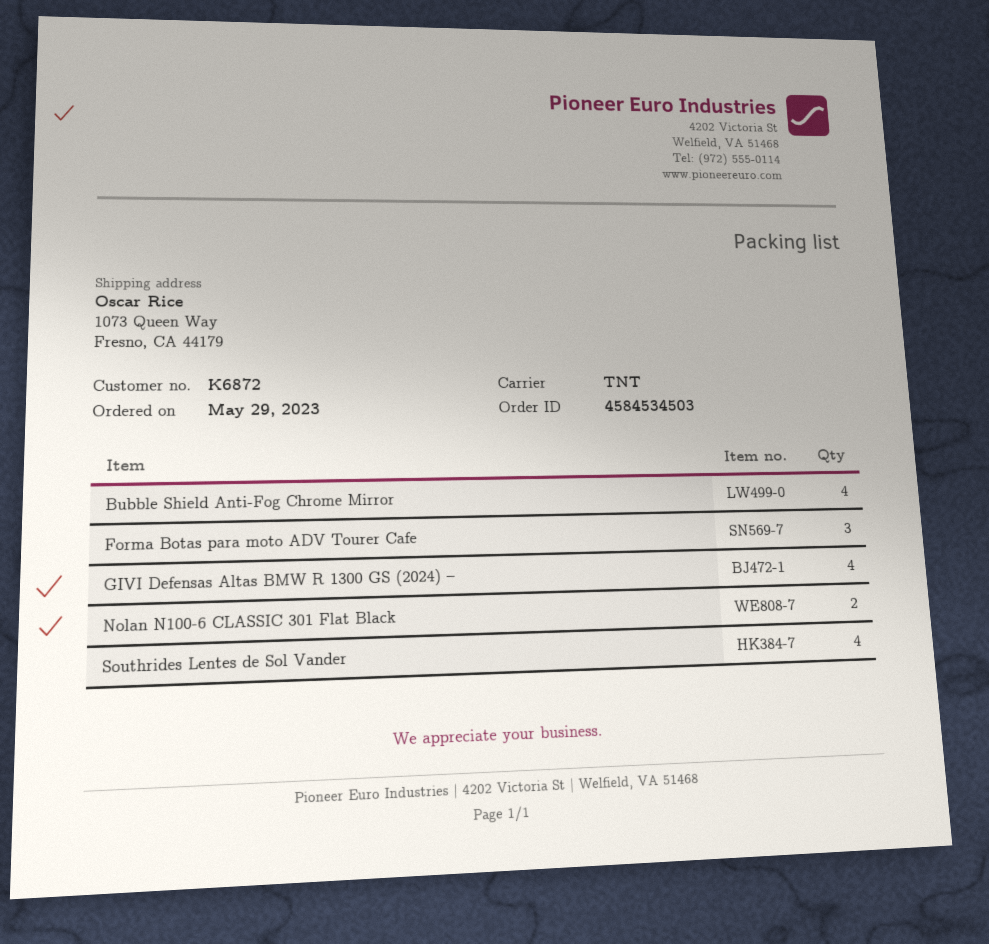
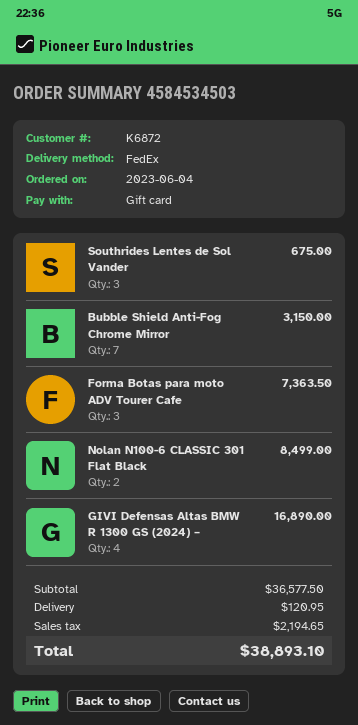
order date: 2023-05-29 -> 2023-06-04
shipping method: TNT -> FedEx
Bubble Shield Anti-Fog Chrome Mirror: 4 -> 7
Southrides Lentes de Sol Vander: 4 -> 3

